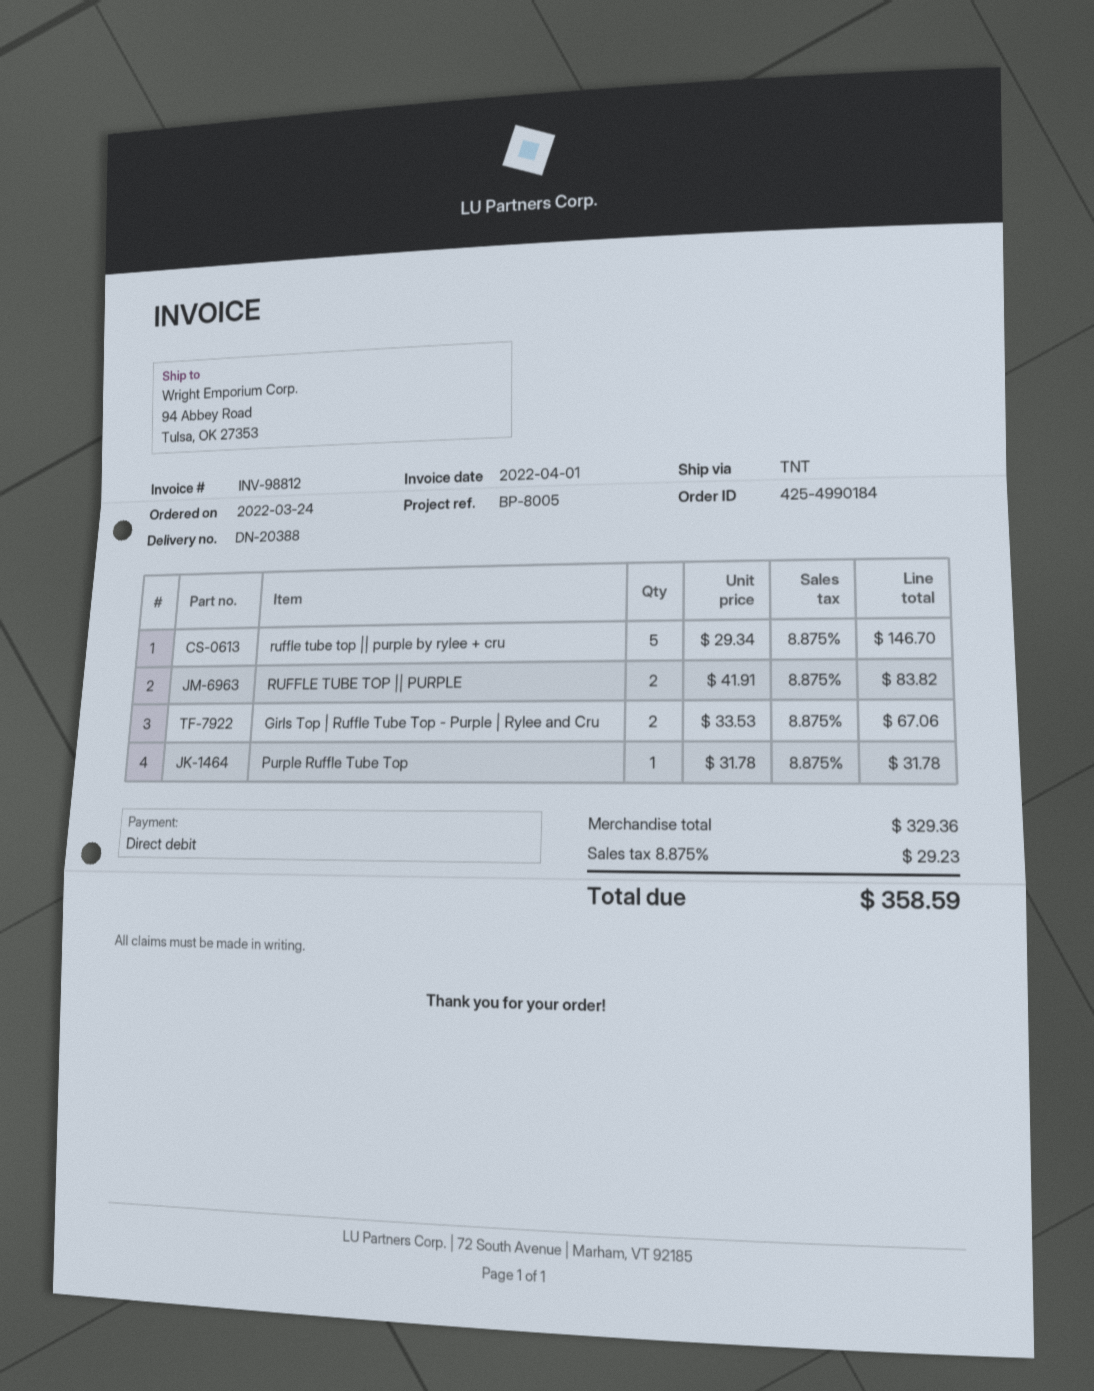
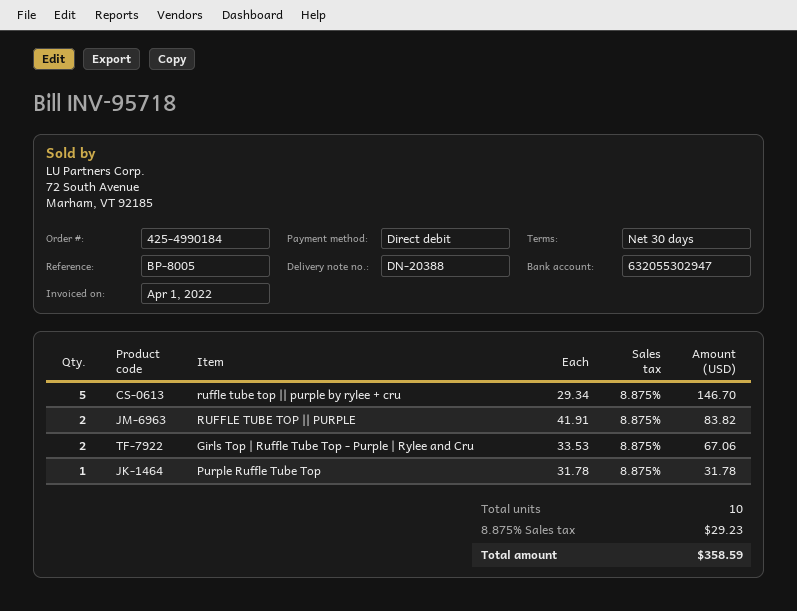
invoice number: INV-98812 -> INV-95718

